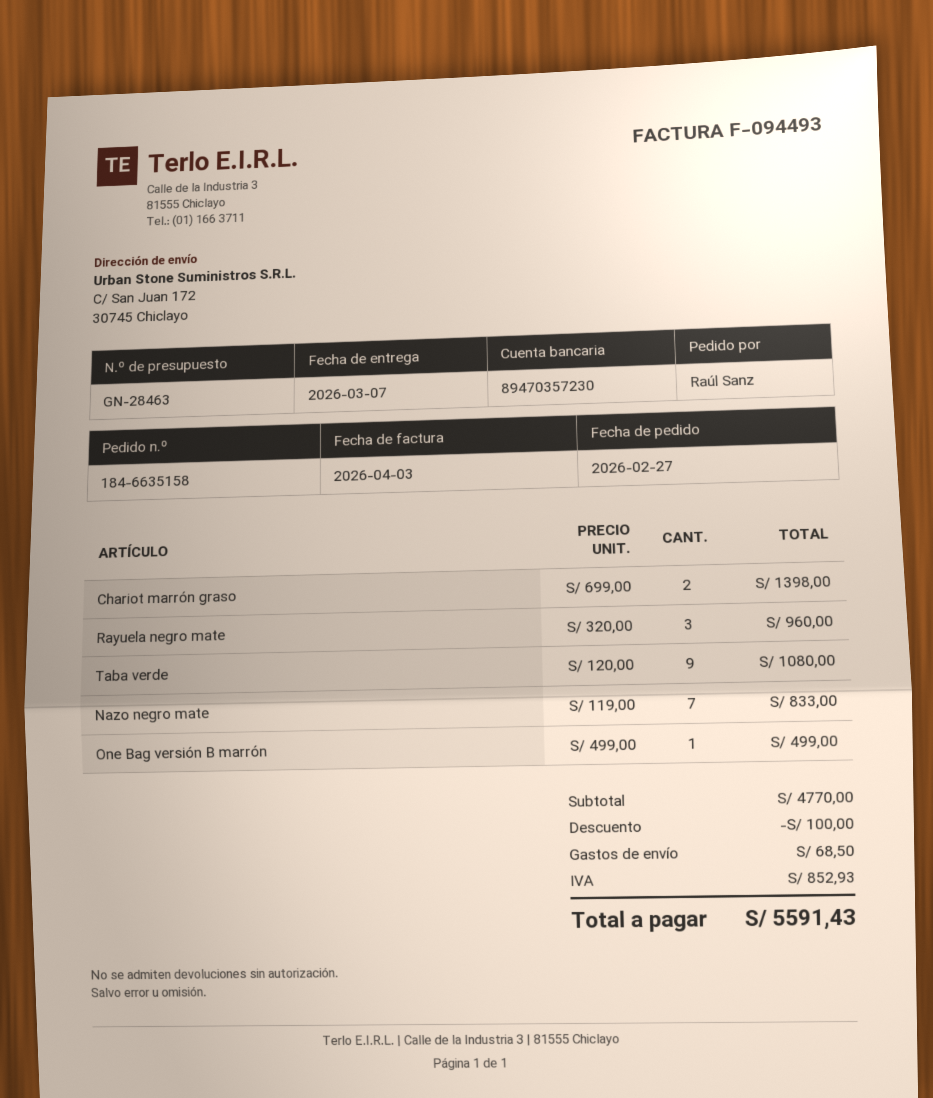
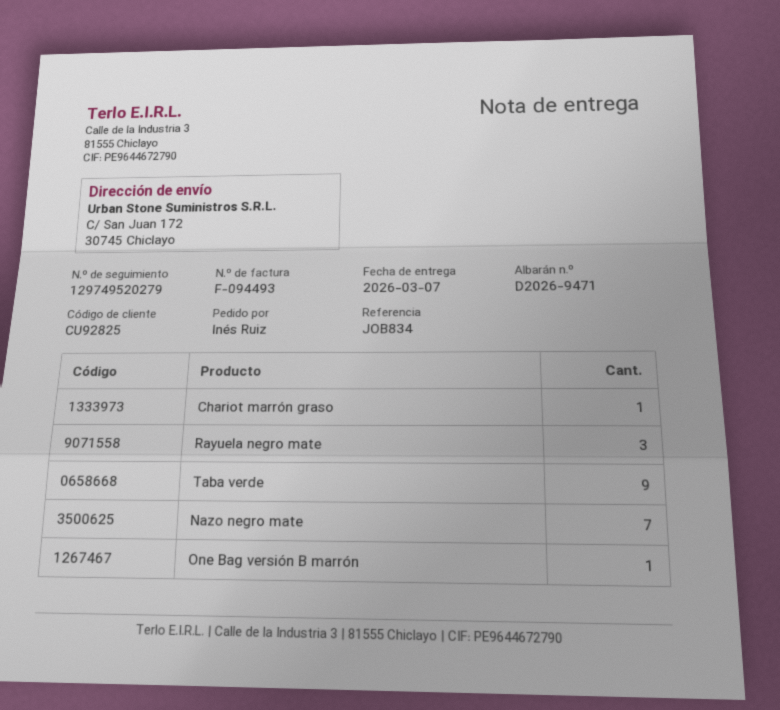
ordered by: Raúl Sanz -> Inés Ruiz
Chariot marrón graso: 2 -> 1

